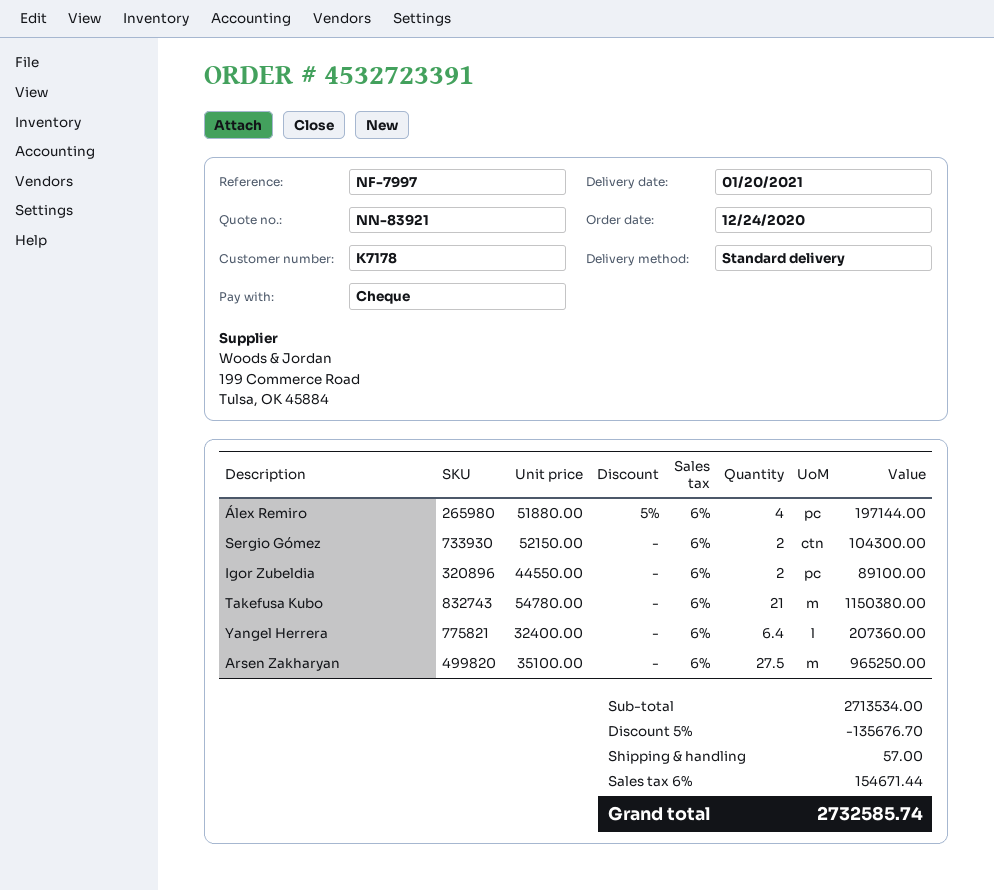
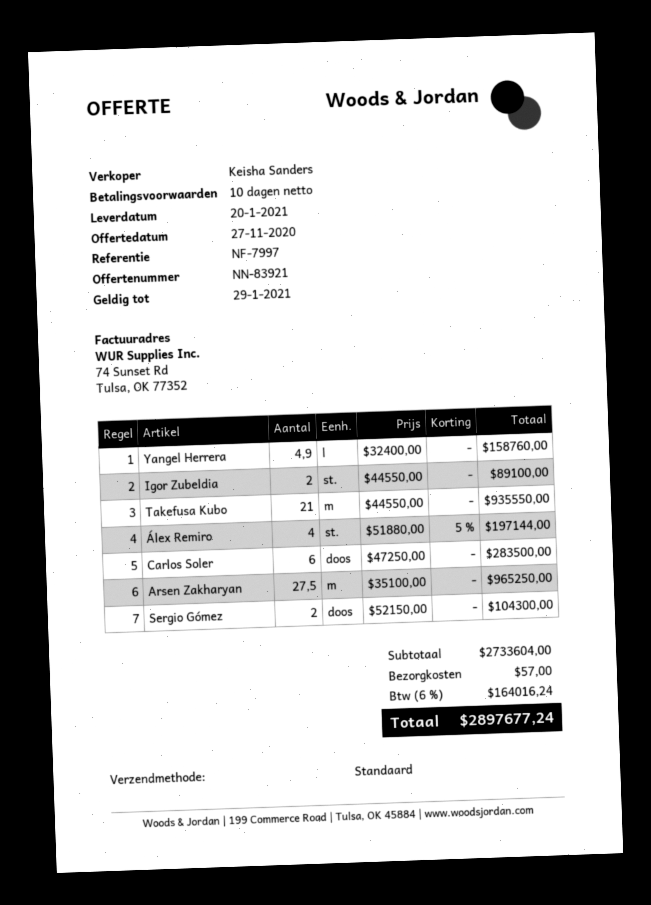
Takefusa Kubo: 21 x 54780.00 = 1150380.00 -> 21 x 44550.00 = 935550.00
Yangel Herrera: 6.4 x 32400.00 = 207360.00 -> 4.9 x 32400.00 = 158760.00
Carlos Soler: none -> 6 x 47250.00 = 283500.00
subtotal: 2713534.00 -> 2733604.00
discount: 5% = 135676.70 -> none
tax: 6% = 154671.44 -> 6% = 164016.24
total: 2732585.74 -> 2897677.24

